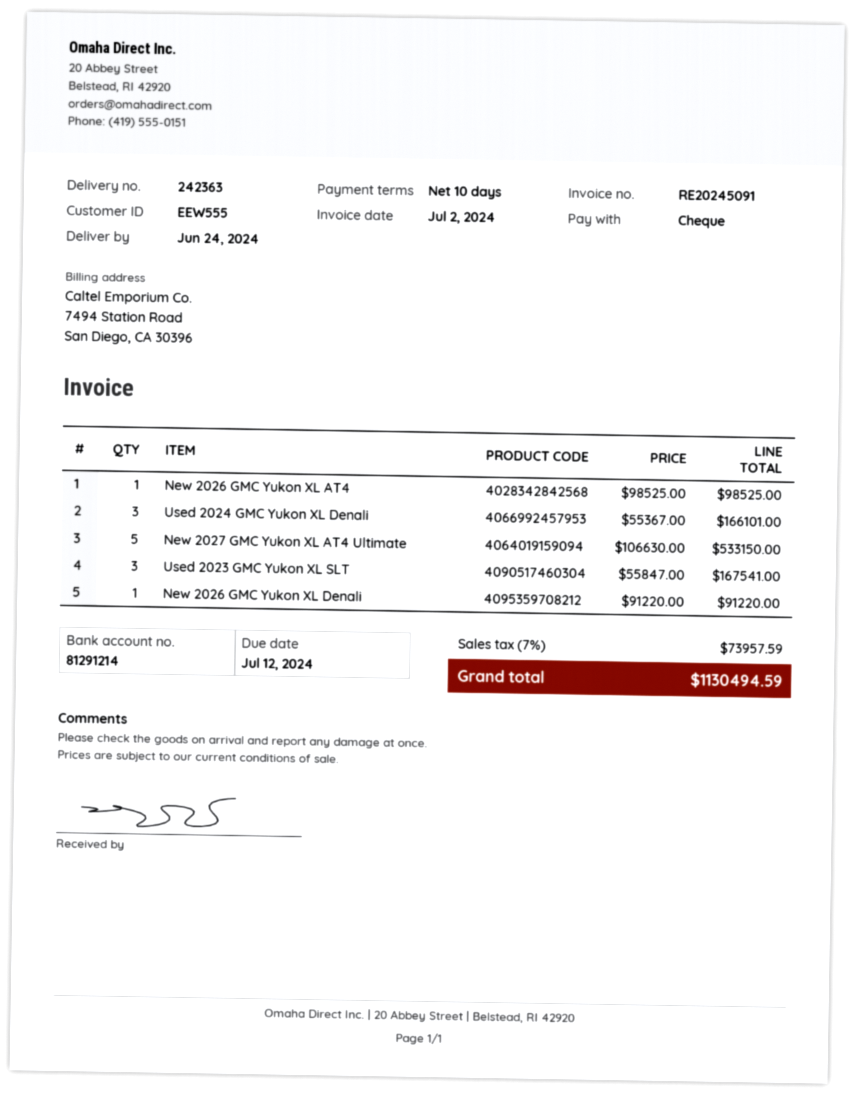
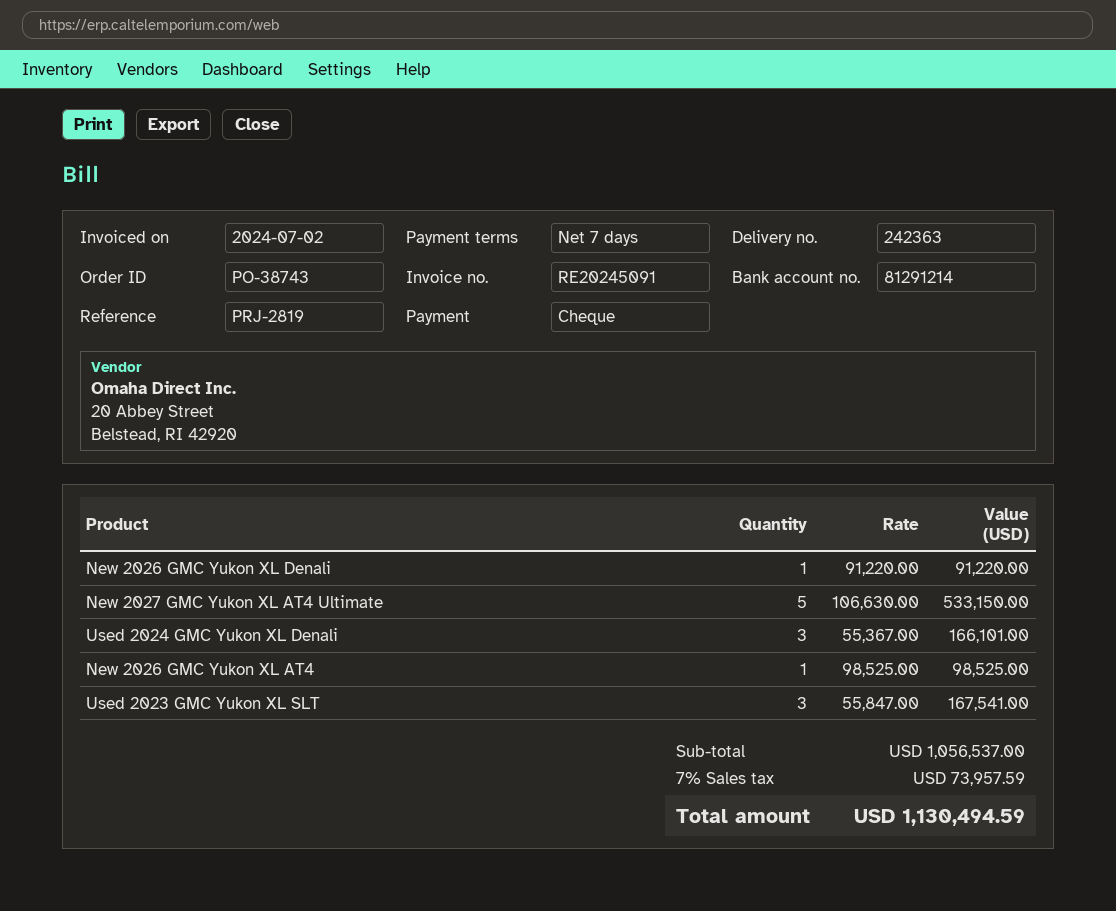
payment terms: 10 days -> 7 days

